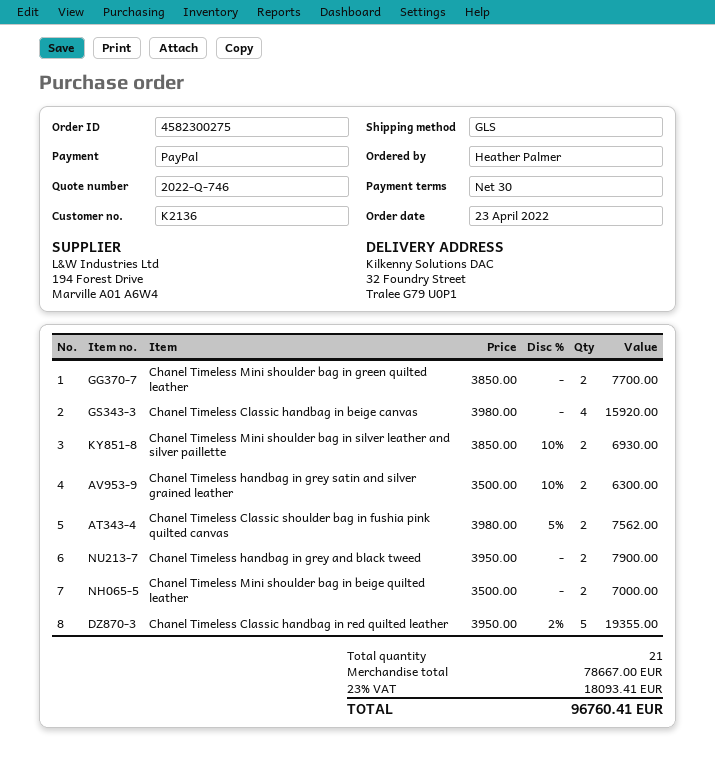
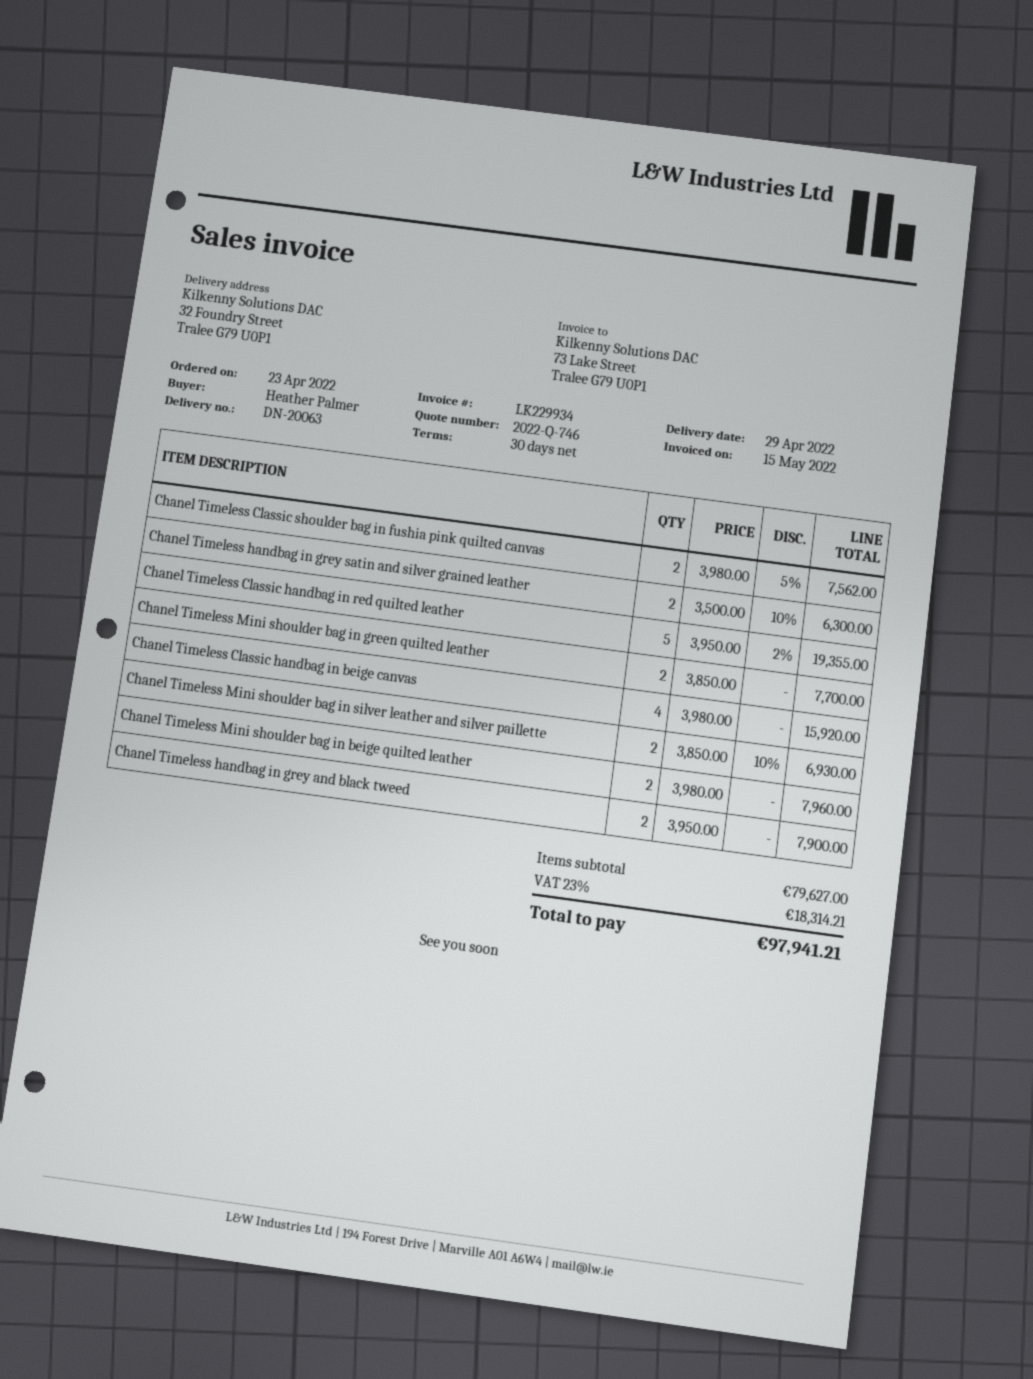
Chanel Timeless Mini shoulder bag in beige quilted leather: 2 x 3500.00 = 7000.00 -> 2 x 3980.00 = 7960.00
subtotal: 78667.00 -> 79627.00
tax: 23% = 18093.41 -> 23% = 18314.21
total: 96760.41 -> 97941.21

